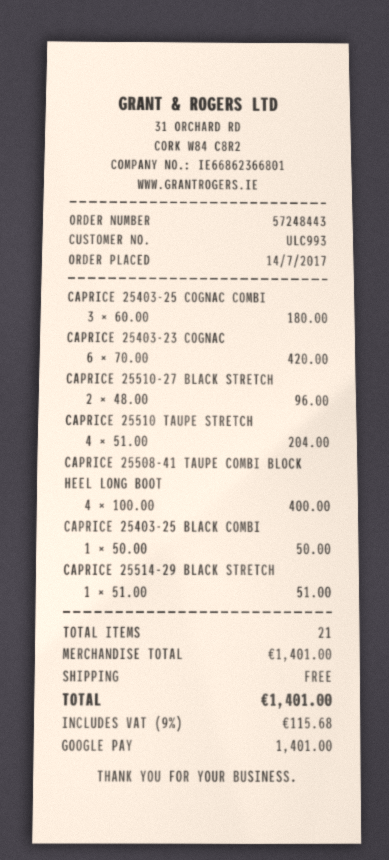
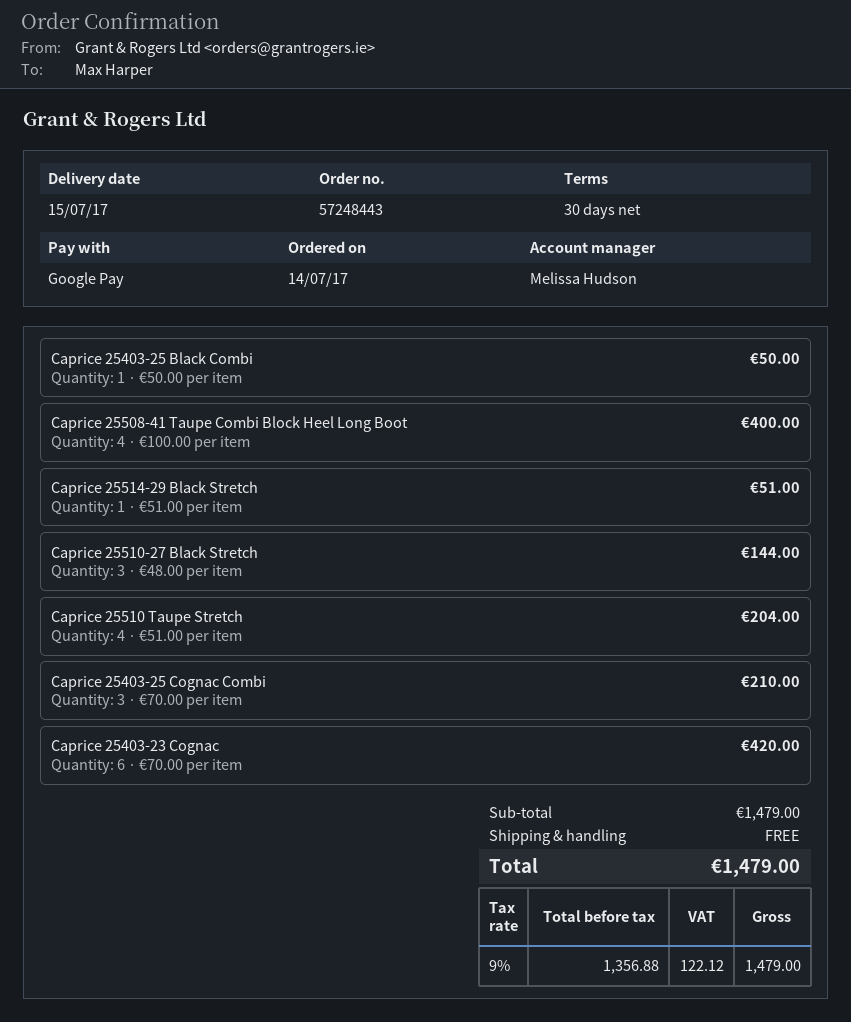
CAPRICE 25403-25 COGNAC COMBI: 3 x 60.00 = 180.00 -> 3 x 70.00 = 210.00
CAPRICE 25510-27 BLACK STRETCH: 2 x 48.00 = 96.00 -> 3 x 48.00 = 144.00
subtotal: 1401.00 -> 1479.00
tax: 9% = 115.68 -> 9% = 122.12
total: 1401.00 -> 1479.00

